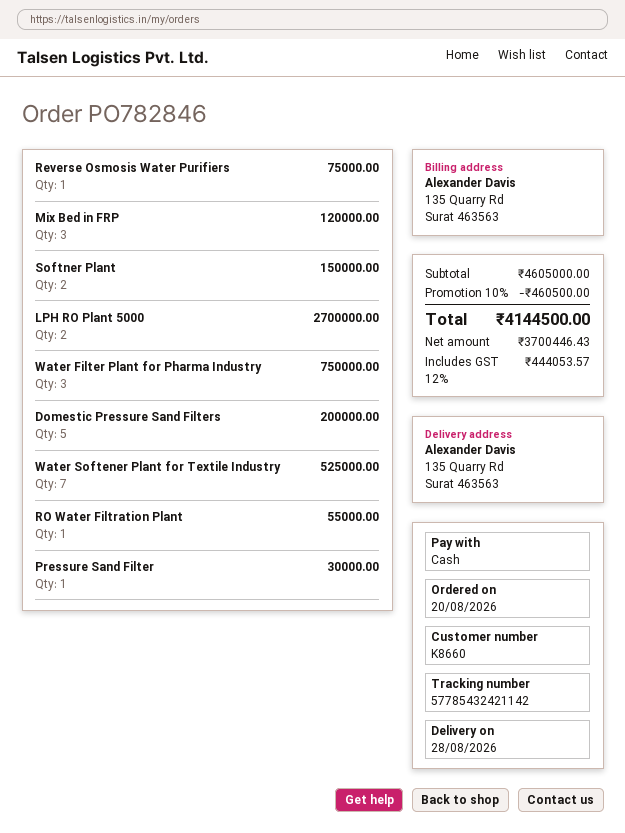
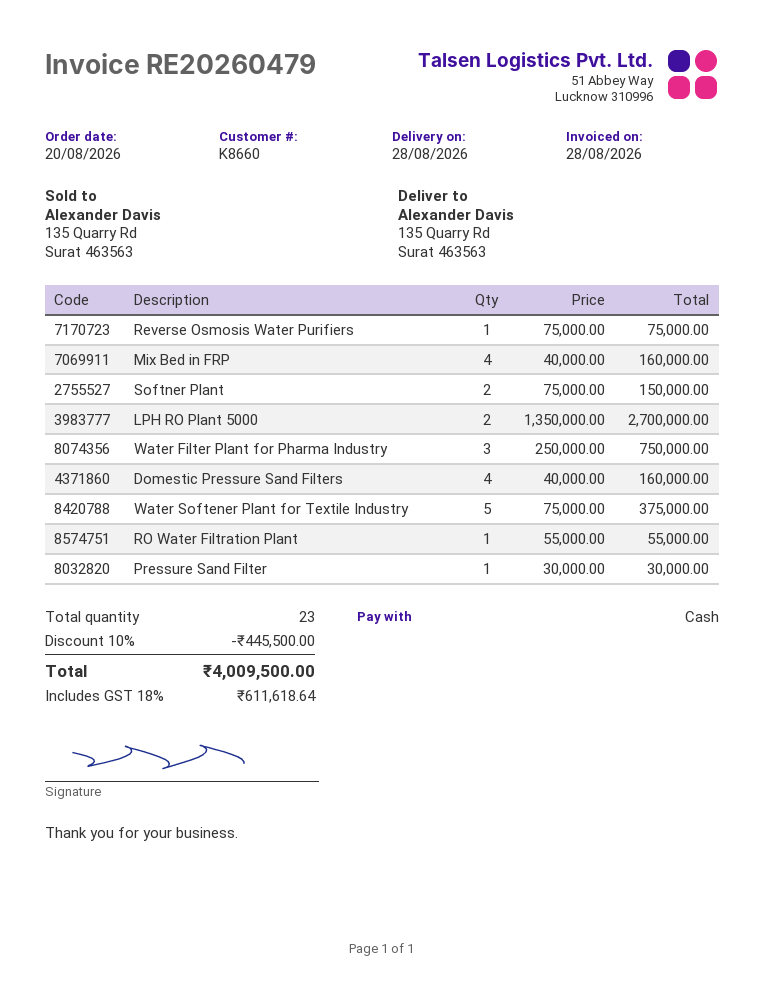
Mix Bed in FRP: 3 for 120000.00 -> 4 for 160000.00
Domestic Pressure Sand Filters: 5 for 200000.00 -> 4 for 160000.00
Water Softener Plant for Textile Industry: 7 for 525000.00 -> 5 for 375000.00
discount: 10% = 460500.00 -> 10% = 445500.00
tax: 12% = 444053.57 -> 18% = 611618.64
total: 4144500.00 -> 4009500.00

